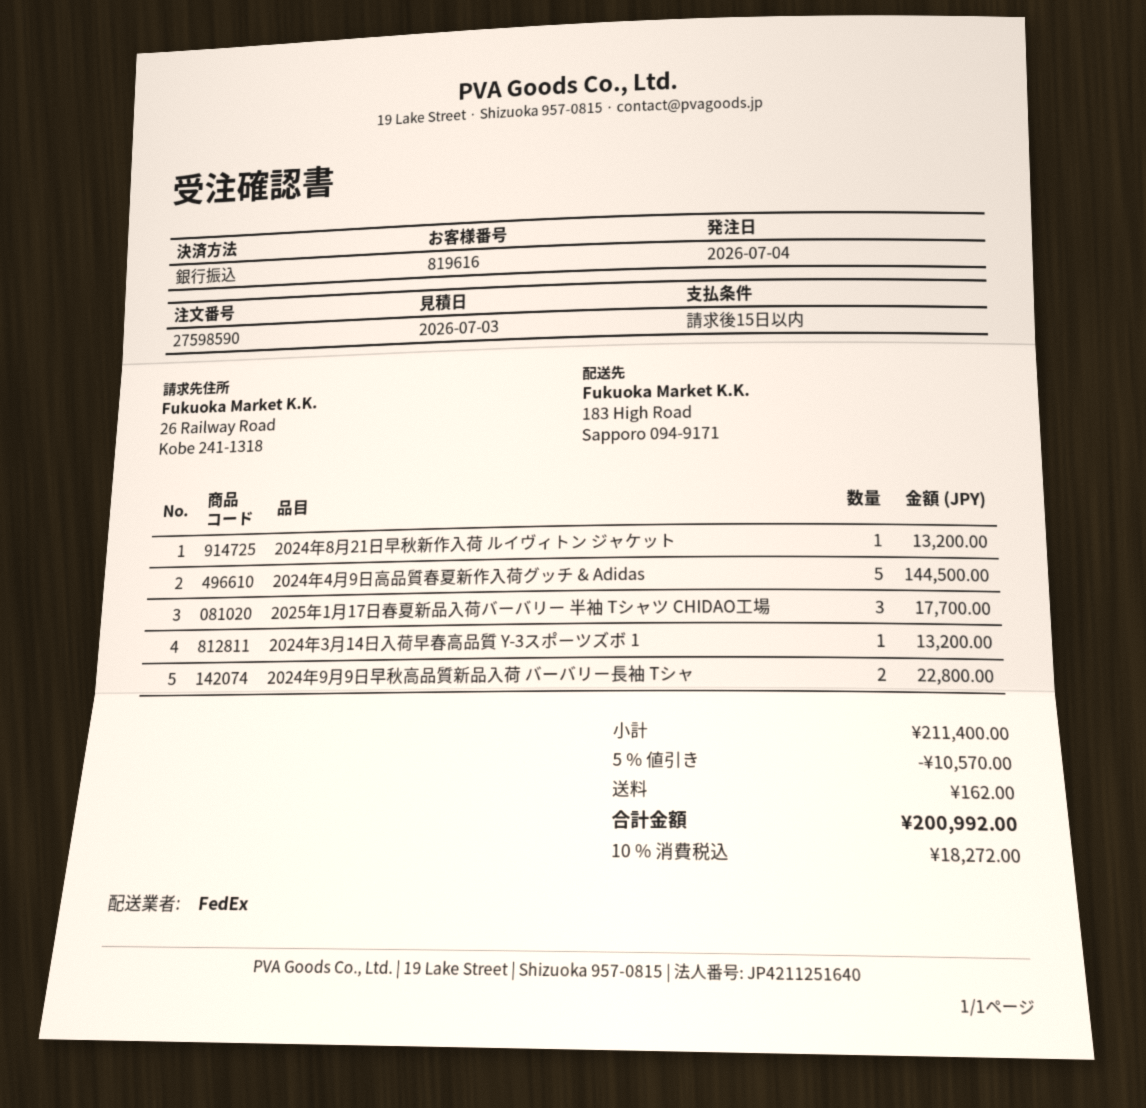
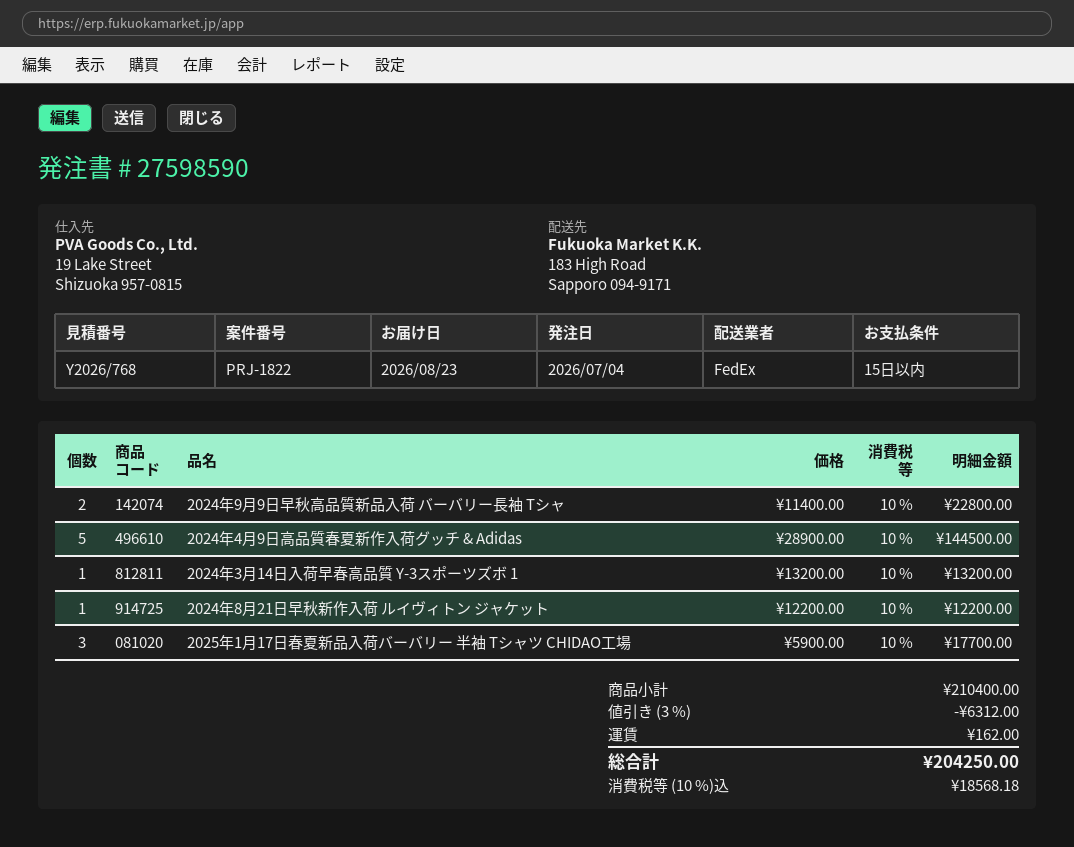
2024年8月21日早秋新作入荷 ルイヴィトン ジャケット: 1 for 13200.00 -> 1 for 12200.00
subtotal: 211400.00 -> 210400.00
discount: 5% = 10570.00 -> 3% = 6312.00
tax: 10% = 18272.00 -> 10% = 18568.18
total: 200992.00 -> 204250.00

